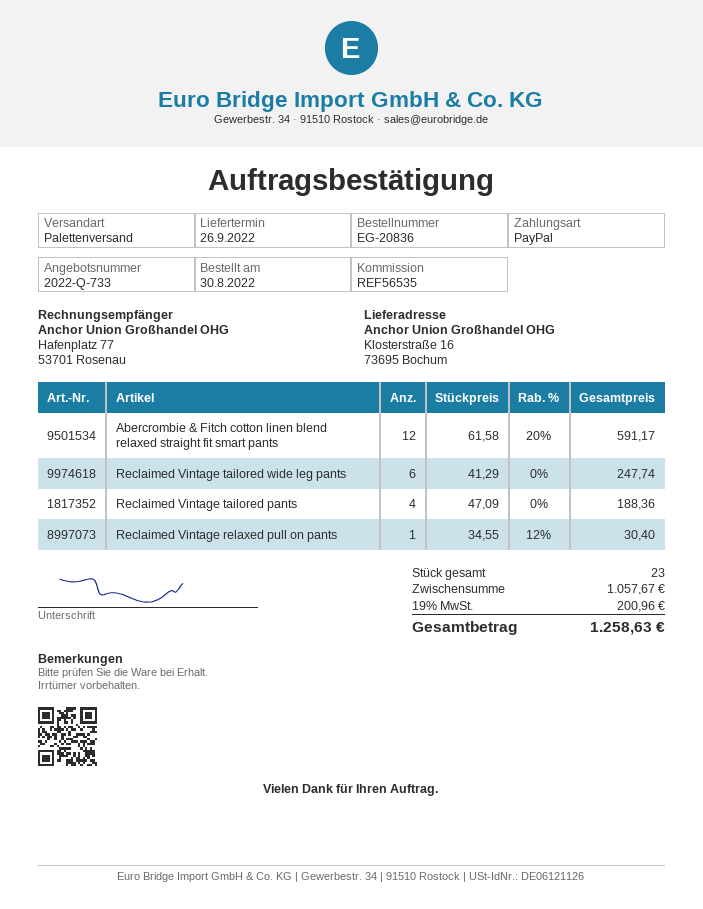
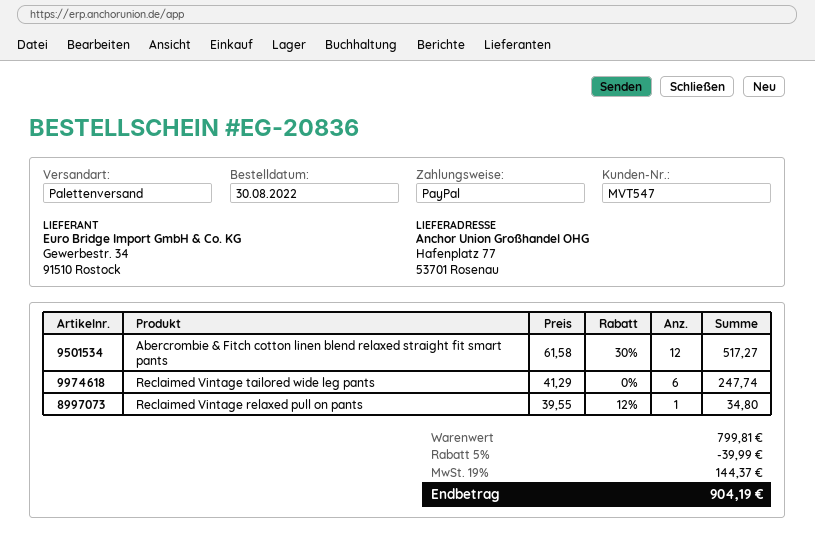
ship to: Klosterstraße 16, 73695 Bochum -> Hafenplatz 77, 53701 Rosenau
Abercrombie & Fitch cotton linen blend relaxed straight fit smart pants: 12 x 61.58 - 20% = 591.17 -> 12 x 61.58 - 30% = 517.27
Reclaimed Vintage tailored pants: 4 x 47.09 = 188.36 -> none
Reclaimed Vintage relaxed pull on pants: 1 x 34.55 - 12% = 30.40 -> 1 x 39.55 - 12% = 34.80
subtotal: 1057.67 -> 799.81
discount: none -> 5% = 39.99
tax: 19% = 200.96 -> 19% = 144.37
total: 1258.63 -> 904.19

